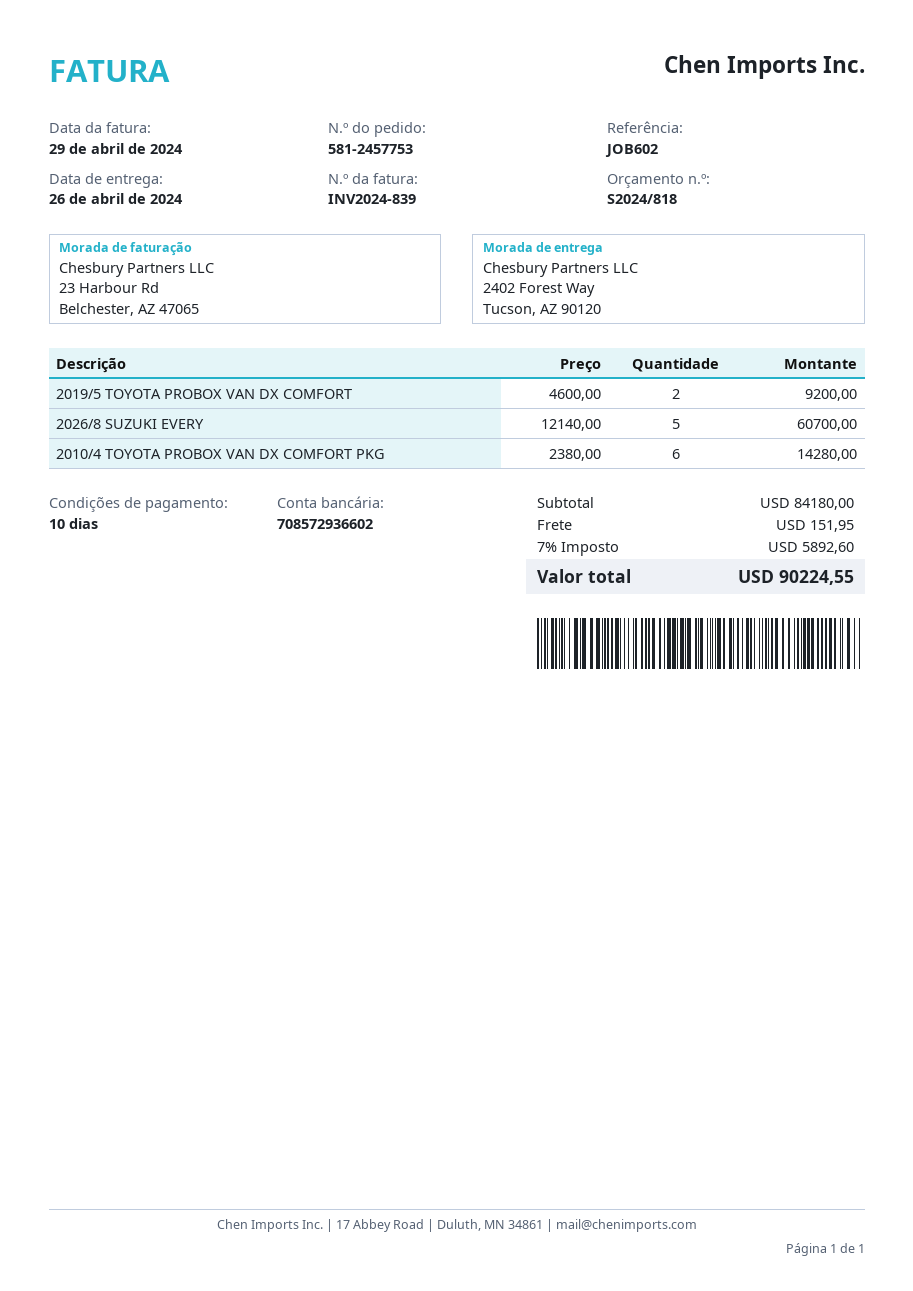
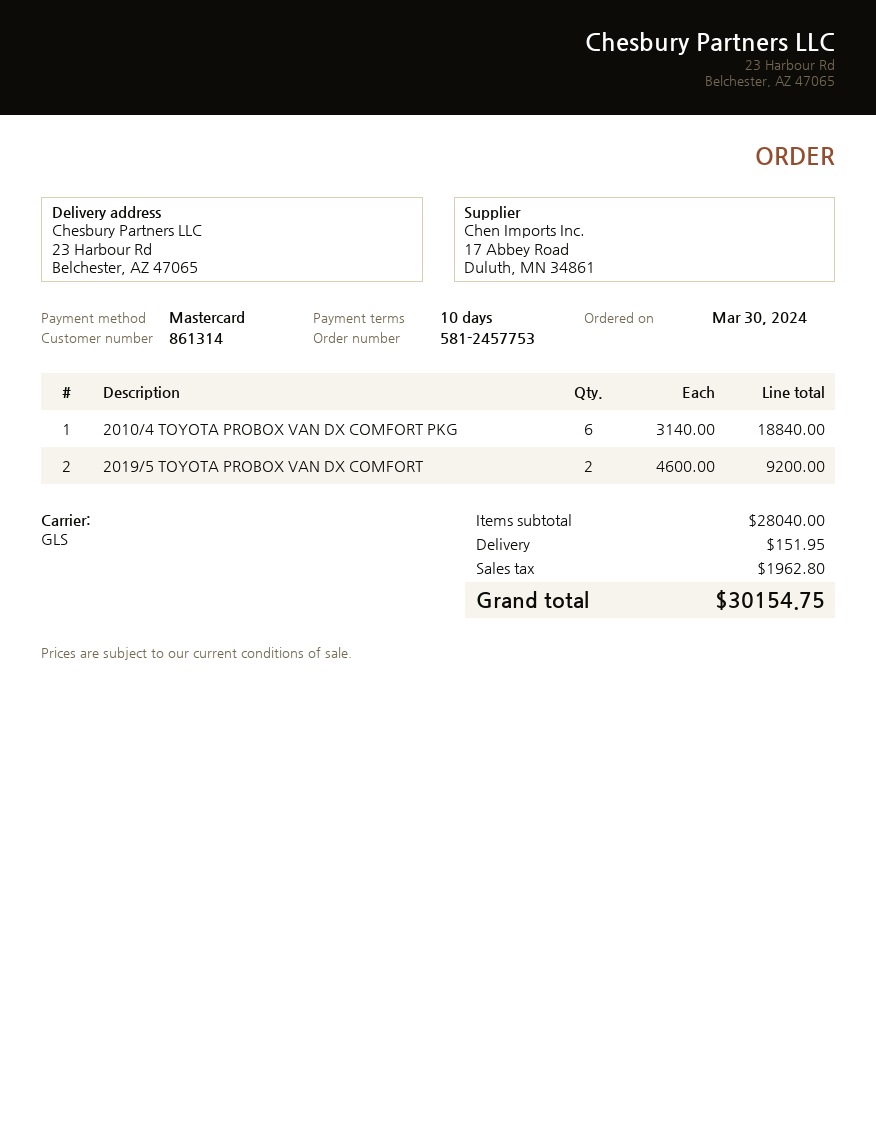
ship to: 2402 Forest Way, Tucson, AZ 90120 -> 23 Harbour Rd, Belchester, AZ 47065
2026/8 SUZUKI EVERY: 5 x 12140.00 = 60700.00 -> none
2010/4 TOYOTA PROBOX VAN DX COMFORT PKG: 6 x 2380.00 = 14280.00 -> 6 x 3140.00 = 18840.00
subtotal: 84180.00 -> 28040.00
tax: 5892.60 -> 1962.80
total: 90224.55 -> 30154.75

